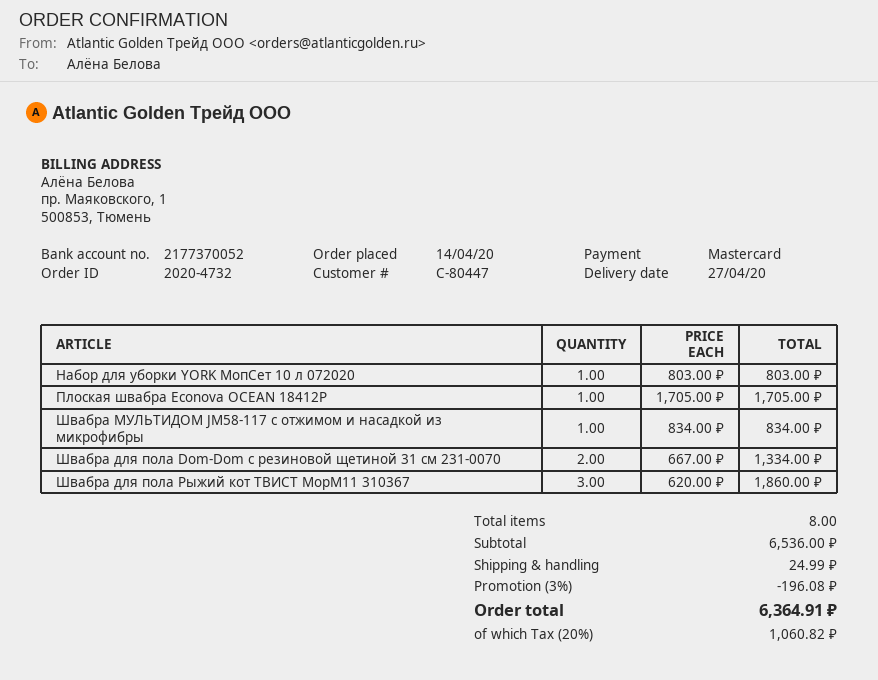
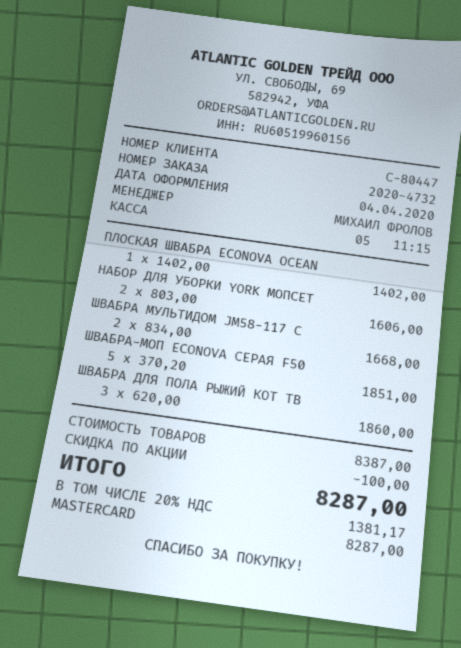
order date: 2020-04-14 -> 2020-04-04
Набор для уборки YORK МопСет 10 л 072020: 1 x 803.00 = 803.00 -> 2 x 803.00 = 1606.00
Плоская швабра Econova OCEAN 18412P: 1 x 1705.00 = 1705.00 -> 1 x 1402.00 = 1402.00
Швабра МУЛЬТИДОМ JM58-117 с отжимом и насадкой из микрофибры: 1 x 834.00 = 834.00 -> 2 x 834.00 = 1668.00
Швабра для пола Dom-Dom с резиновой щетиной 31 см 231-0070: 2 x 667.00 = 1334.00 -> none
ШВАБРА-МОП ECONOVA СЕРАЯ F50: none -> 5 x 370.20 = 1851.00
subtotal: 6536.00 -> 8387.00
discount: 196.08 -> 100.00
shipping: 24.99 -> none
tax: 20% = 1060.82 -> 20% = 1381.17
total: 6364.91 -> 8287.00

